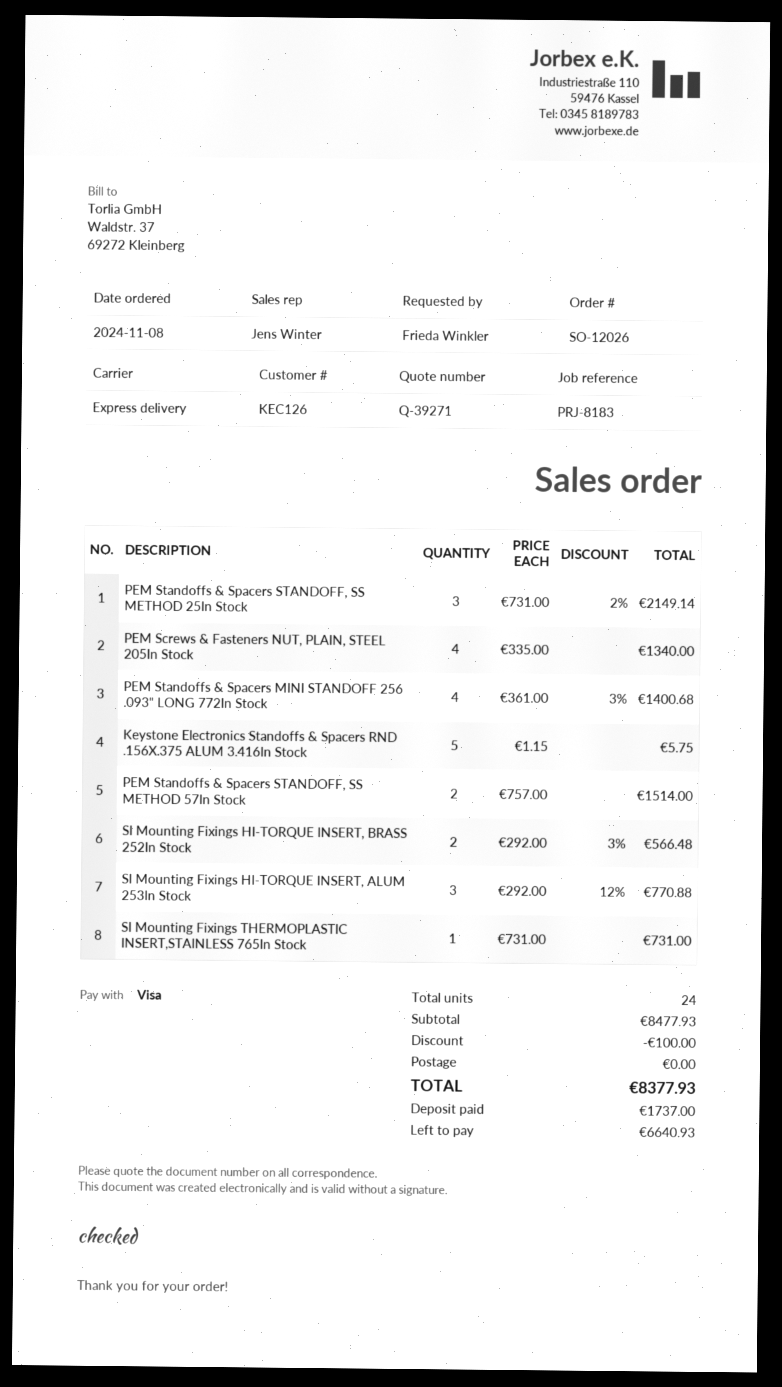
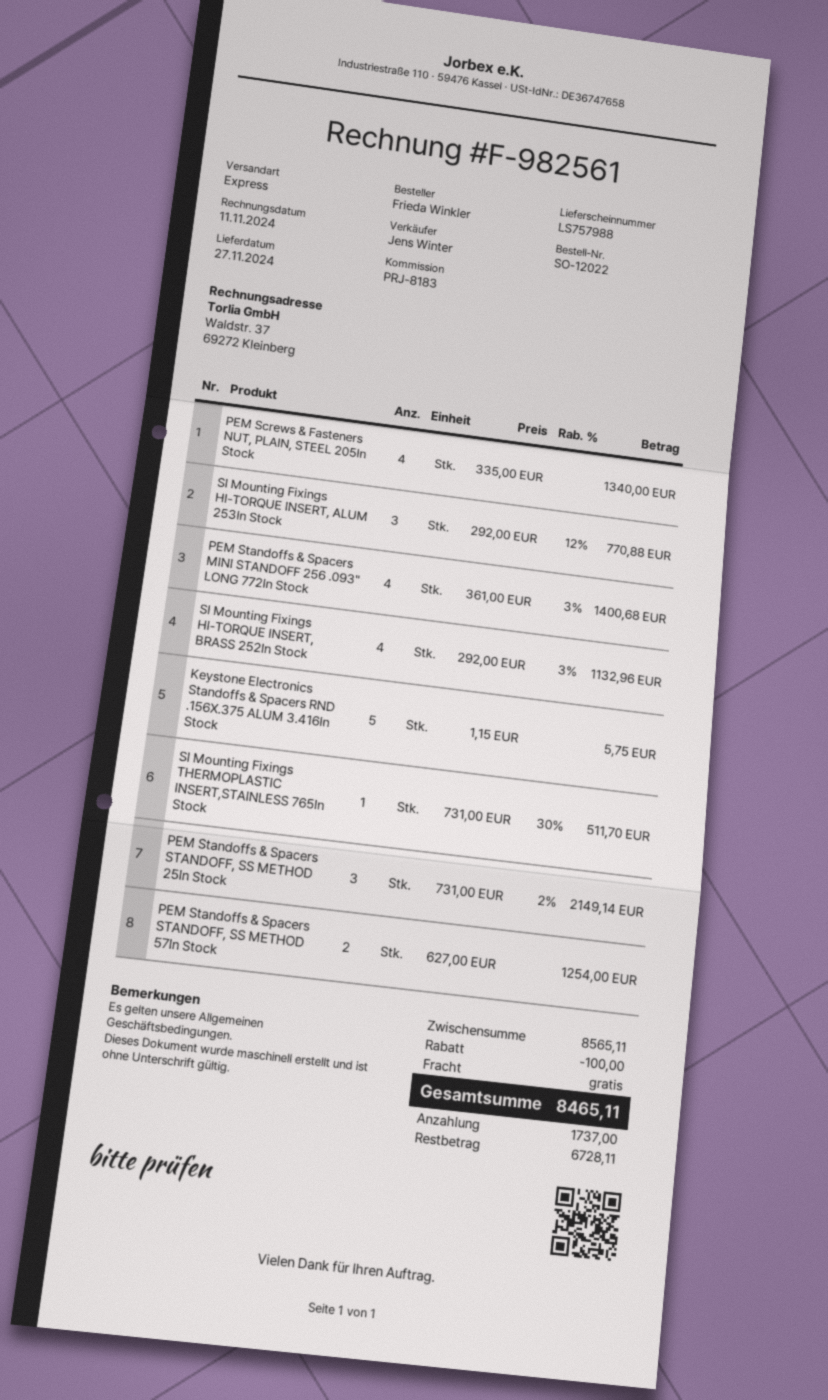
order number: SO-12026 -> SO-12022
PEM Standoffs & Spacers STANDOFF, SS METHOD 57In Stock: 2 x 757.00 = 1514.00 -> 2 x 627.00 = 1254.00
SI Mounting Fixings HI-TORQUE INSERT, BRASS 252In Stock: 2 x 292.00 - 3% = 566.48 -> 4 x 292.00 - 3% = 1132.96
SI Mounting Fixings THERMOPLASTIC INSERT,STAINLESS 765In Stock: 1 x 731.00 = 731.00 -> 1 x 731.00 - 30% = 511.70
subtotal: 8477.93 -> 8565.11
total: 8377.93 -> 8465.11
balance: 6640.93 -> 6728.11

